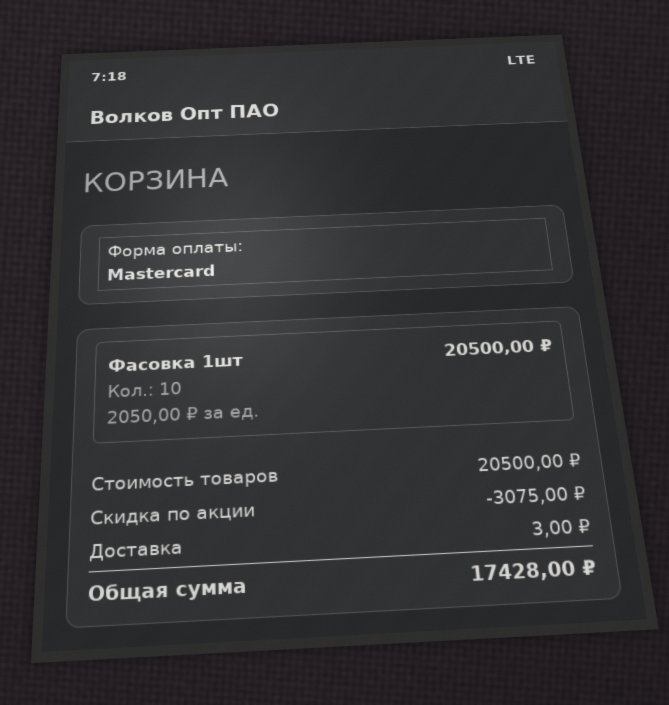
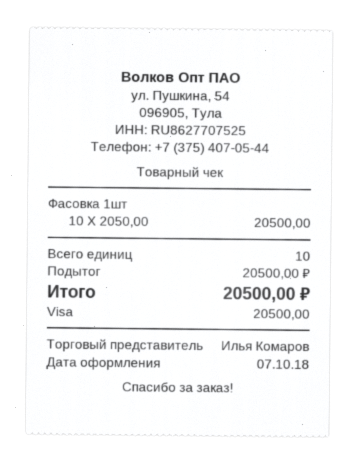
payment method: Mastercard -> Visa
discount: 3075.00 -> none
shipping: 3.00 -> none
total: 17428.00 -> 20500.00

